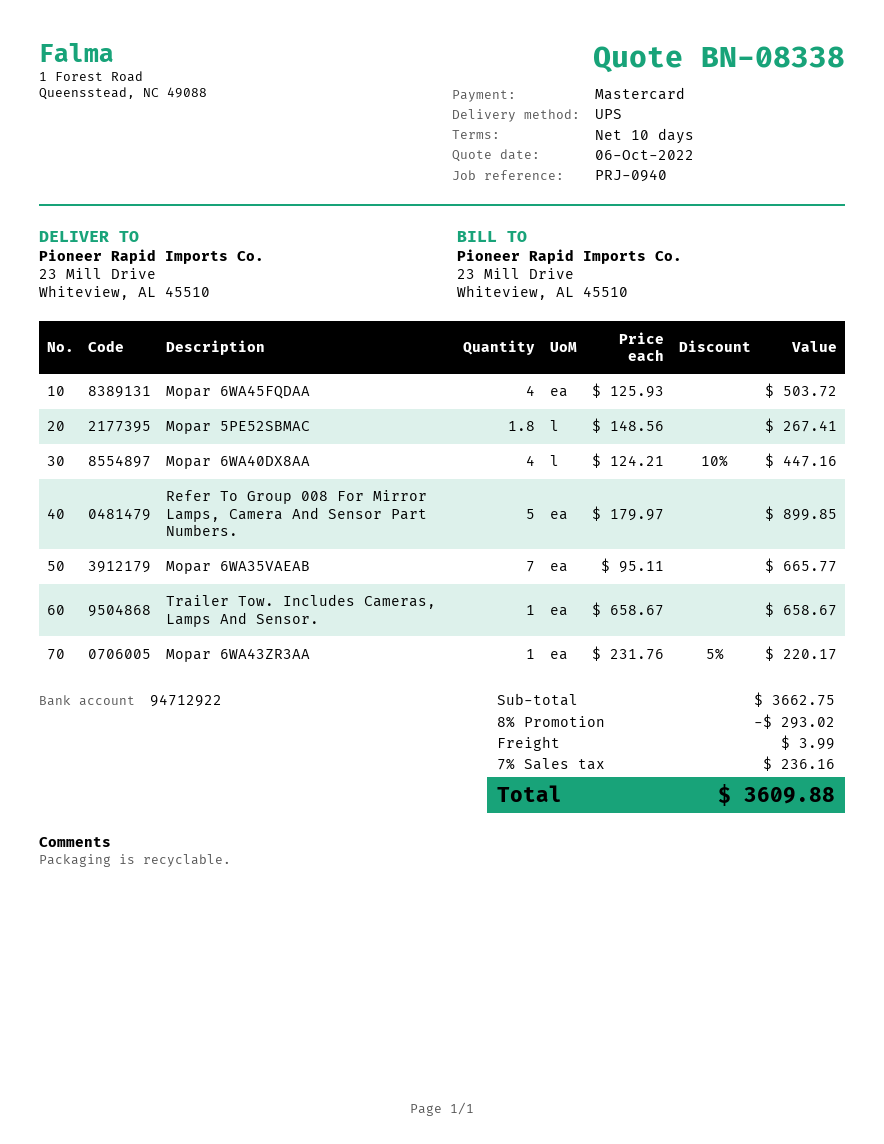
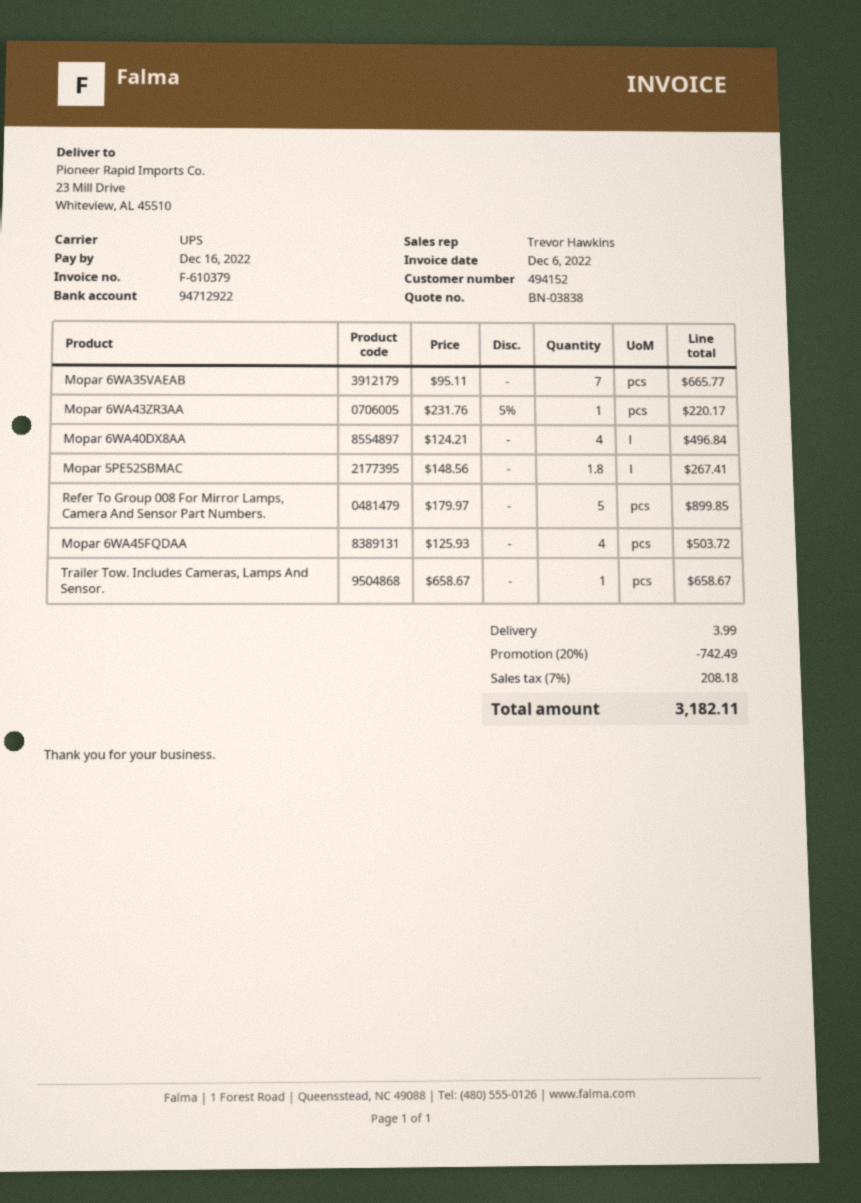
quote number: BN-08338 -> BN-03838
Mopar 6WA40DX8AA: 4 x 124.21 - 10% = 447.16 -> 4 x 124.21 = 496.84
discount: 8% = 293.02 -> 20% = 742.49
tax: 7% = 236.16 -> 7% = 208.18
total: 3609.88 -> 3182.11

